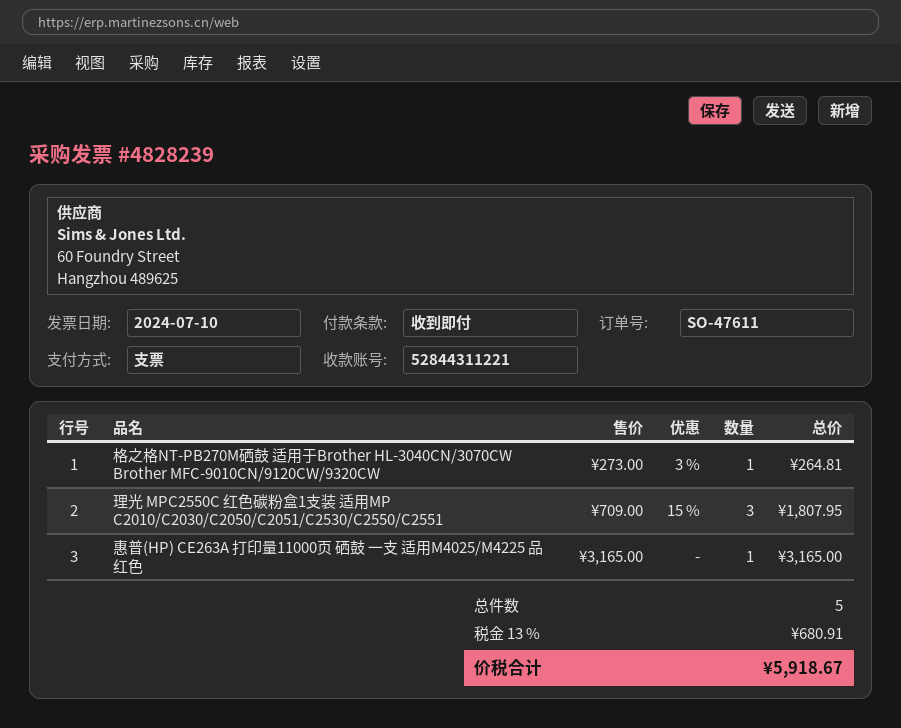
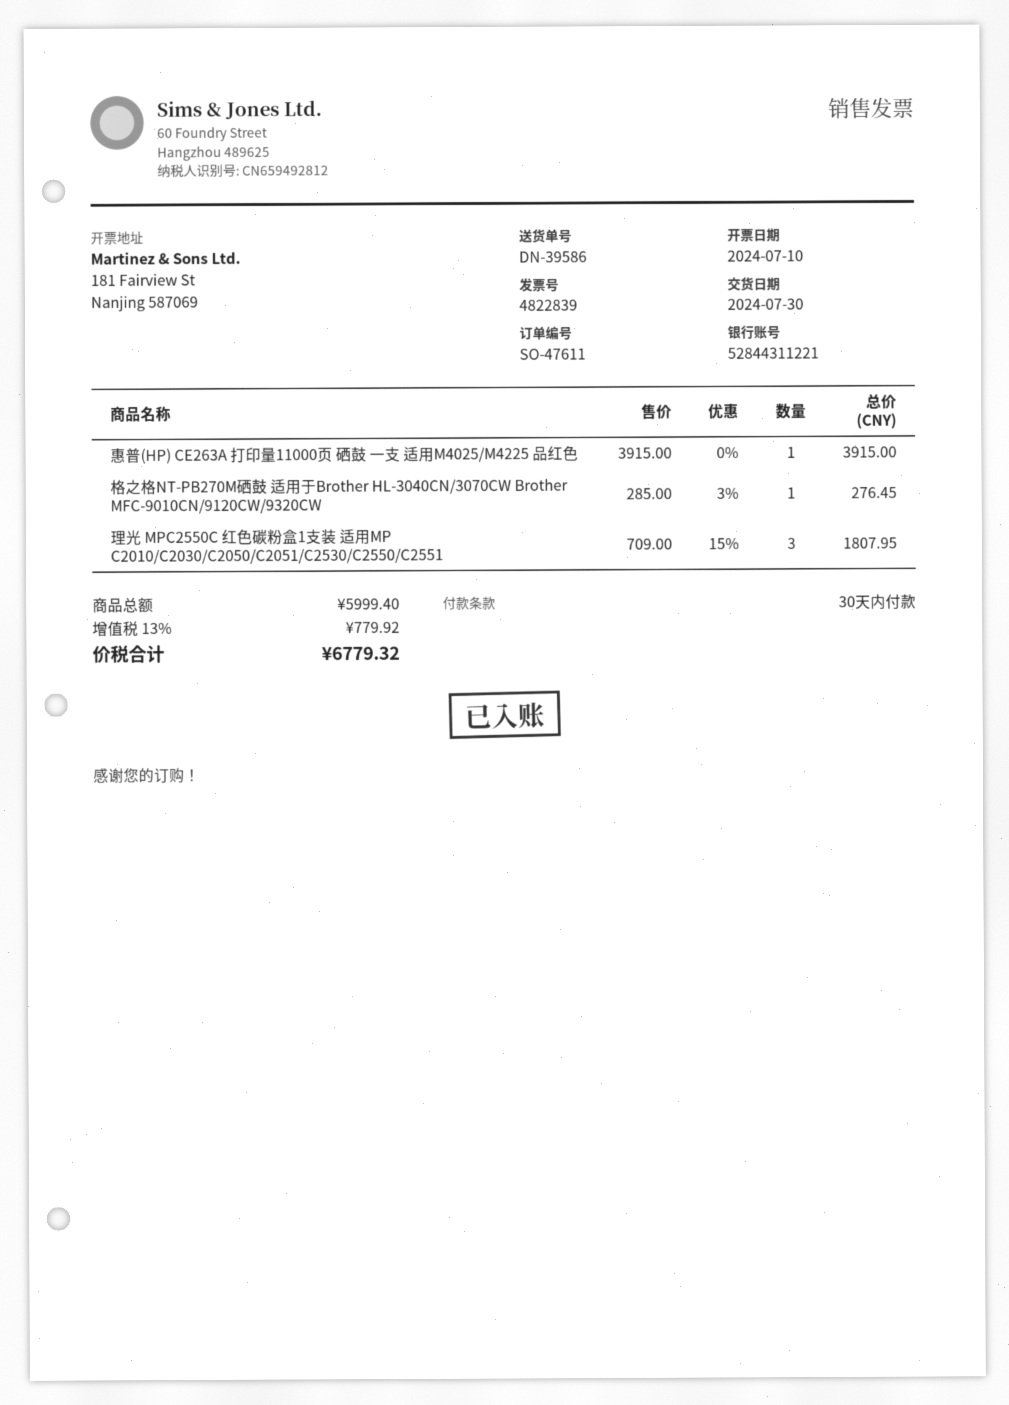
invoice number: 4828239 -> 4822839
payment terms: on receipt -> 30 days
格之格NT-PB270M硒鼓 适用于Brother HL-3040CN/3070CW Brother MFC-9010CN/9120CW/9320CW: 1 x 273.00 - 3% = 264.81 -> 1 x 285.00 - 3% = 276.45
惠普(HP) CE263A 打印量11000页 硒鼓 一支 适用M4025/M4225 品红色: 1 x 3165.00 = 3165.00 -> 1 x 3915.00 = 3915.00
tax: 13% = 680.91 -> 13% = 779.92
total: 5918.67 -> 6779.32

